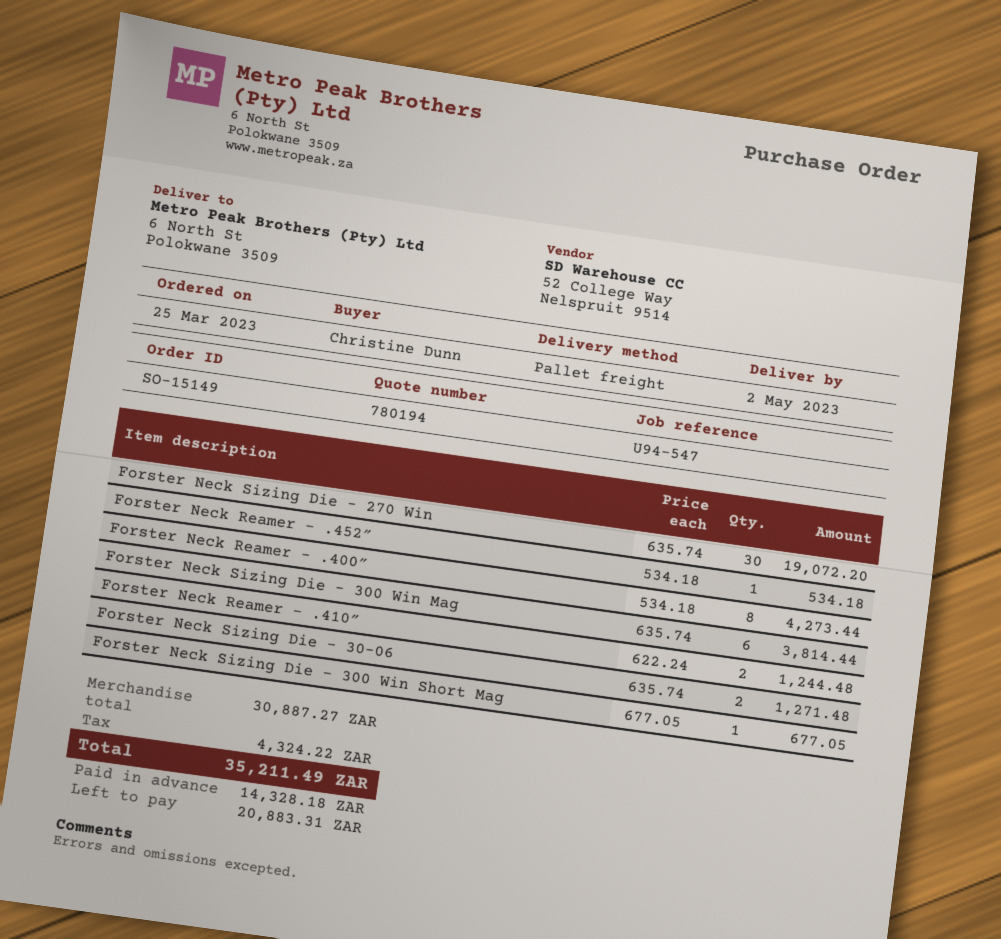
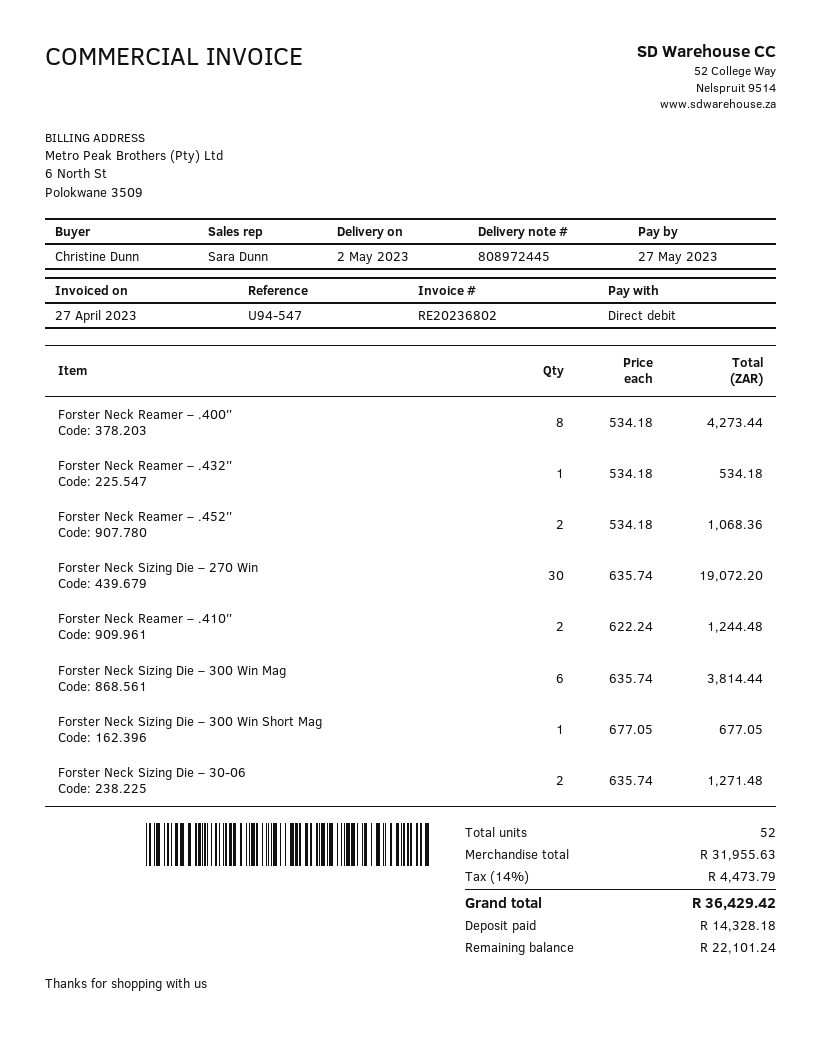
Forster Neck Reamer – .452″: 1 x 534.18 = 534.18 -> 2 x 534.18 = 1068.36
Forster Neck Reamer – .432″: none -> 1 x 534.18 = 534.18
subtotal: 30887.27 -> 31955.63
tax: 4324.22 -> 4473.79
total: 35211.49 -> 36429.42
balance: 20883.31 -> 22101.24

